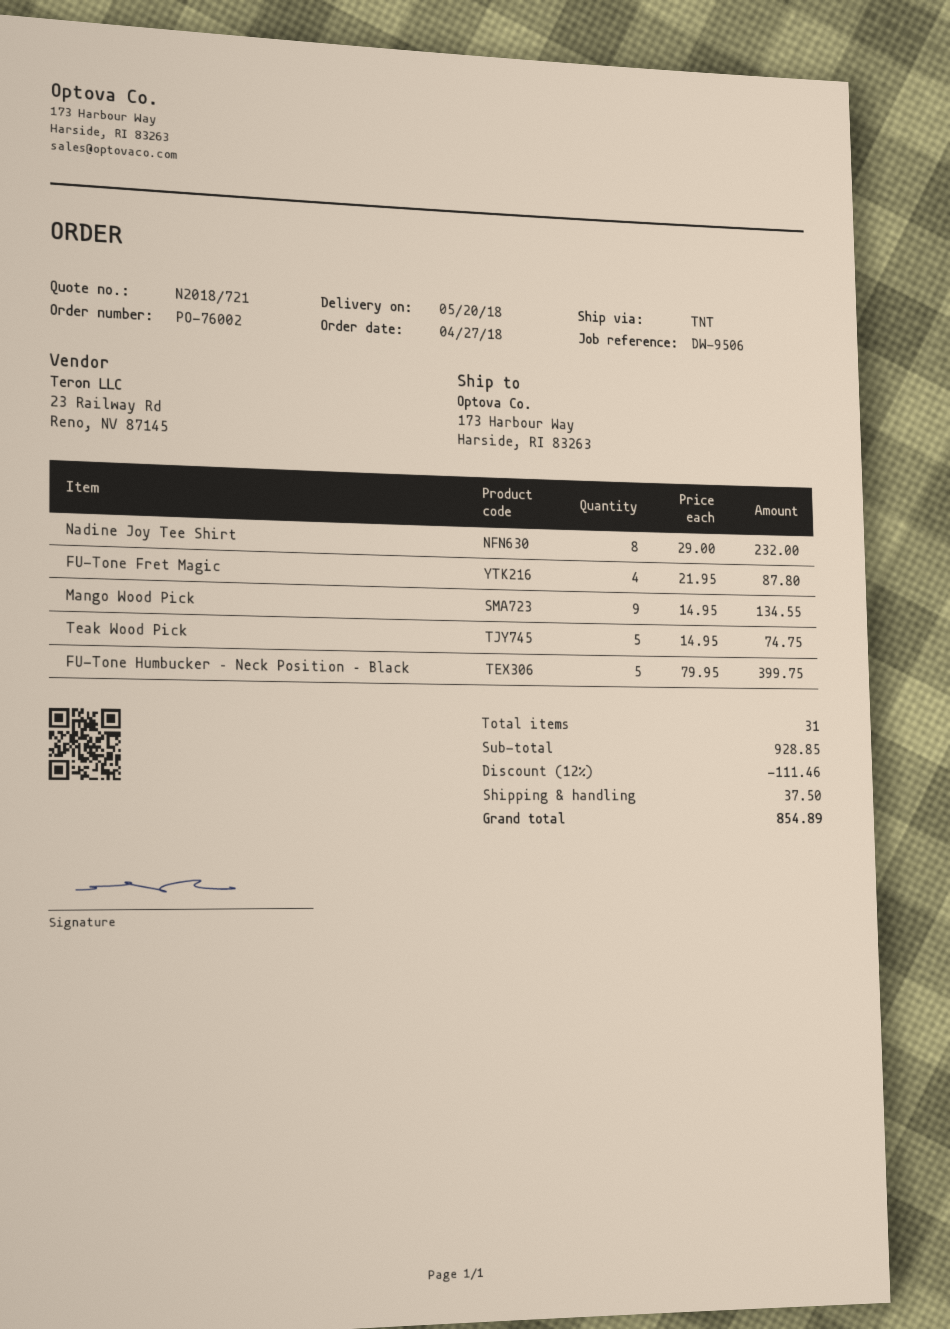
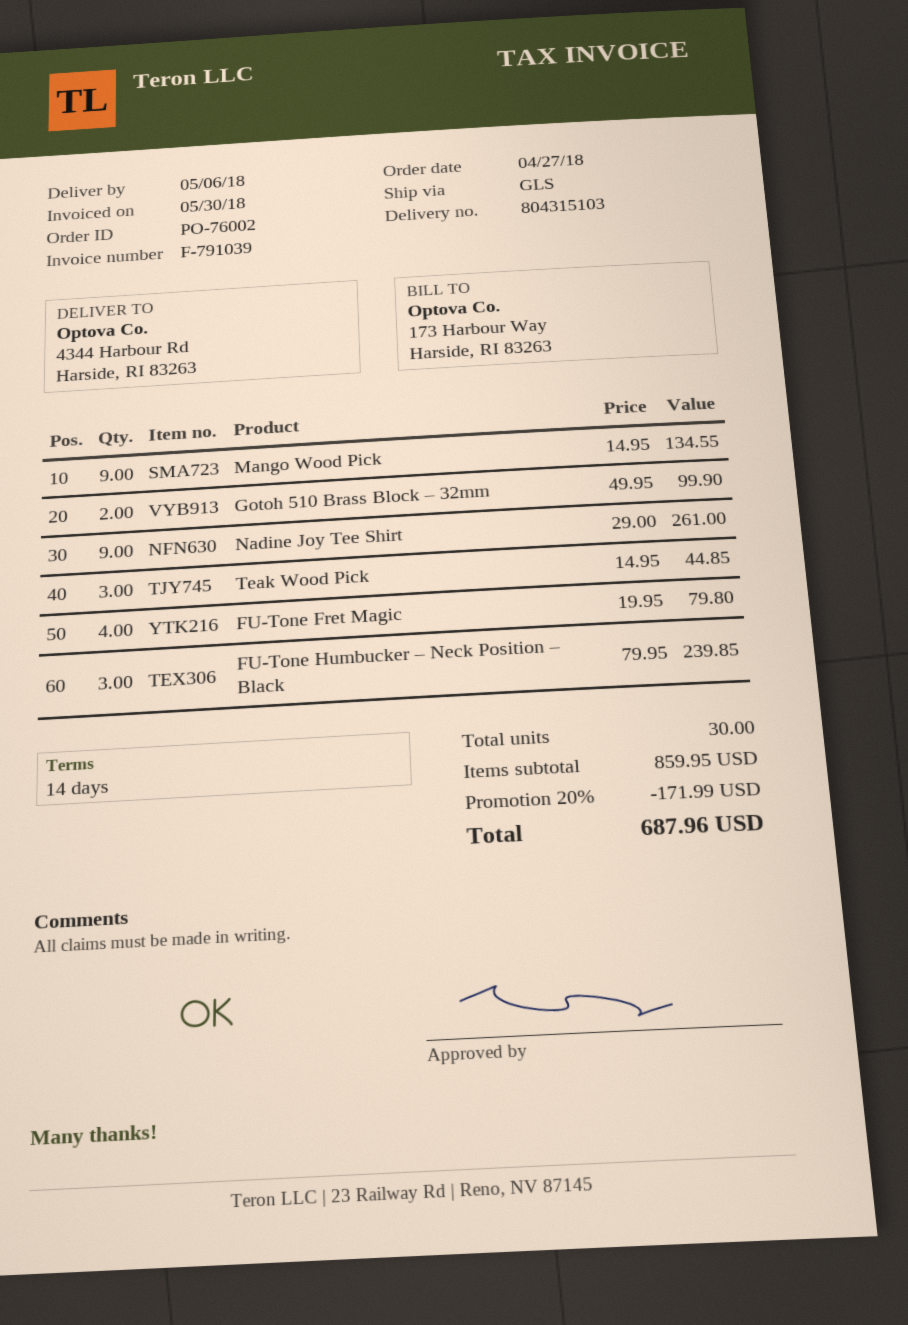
delivery date: 2018-05-20 -> 2018-05-06
shipping method: TNT -> GLS
ship to: 173 Harbour Way, Harside, RI 83263 -> 4344 Harbour Rd, Harside, RI 83263
Nadine Joy Tee Shirt: 8 x 29.00 = 232.00 -> 9 x 29.00 = 261.00
FU-Tone Fret Magic: 4 x 21.95 = 87.80 -> 4 x 19.95 = 79.80
Teak Wood Pick: 5 x 14.95 = 74.75 -> 3 x 14.95 = 44.85
FU-Tone Humbucker – Neck Position – Black: 5 x 79.95 = 399.75 -> 3 x 79.95 = 239.85
Gotoh 510 Brass Block – 32mm: none -> 2 x 49.95 = 99.90
total quantity: 31 -> 30
subtotal: 928.85 -> 859.95
discount: 12% = 111.46 -> 20% = 171.99
shipping: 37.50 -> none
total: 854.89 -> 687.96

